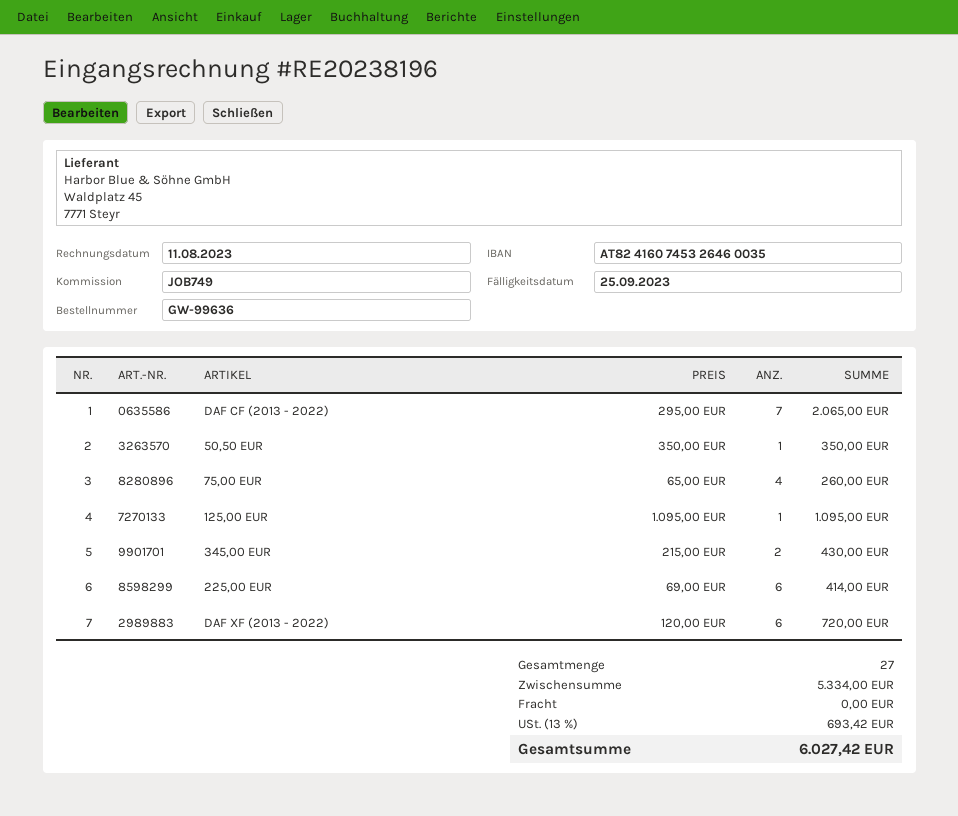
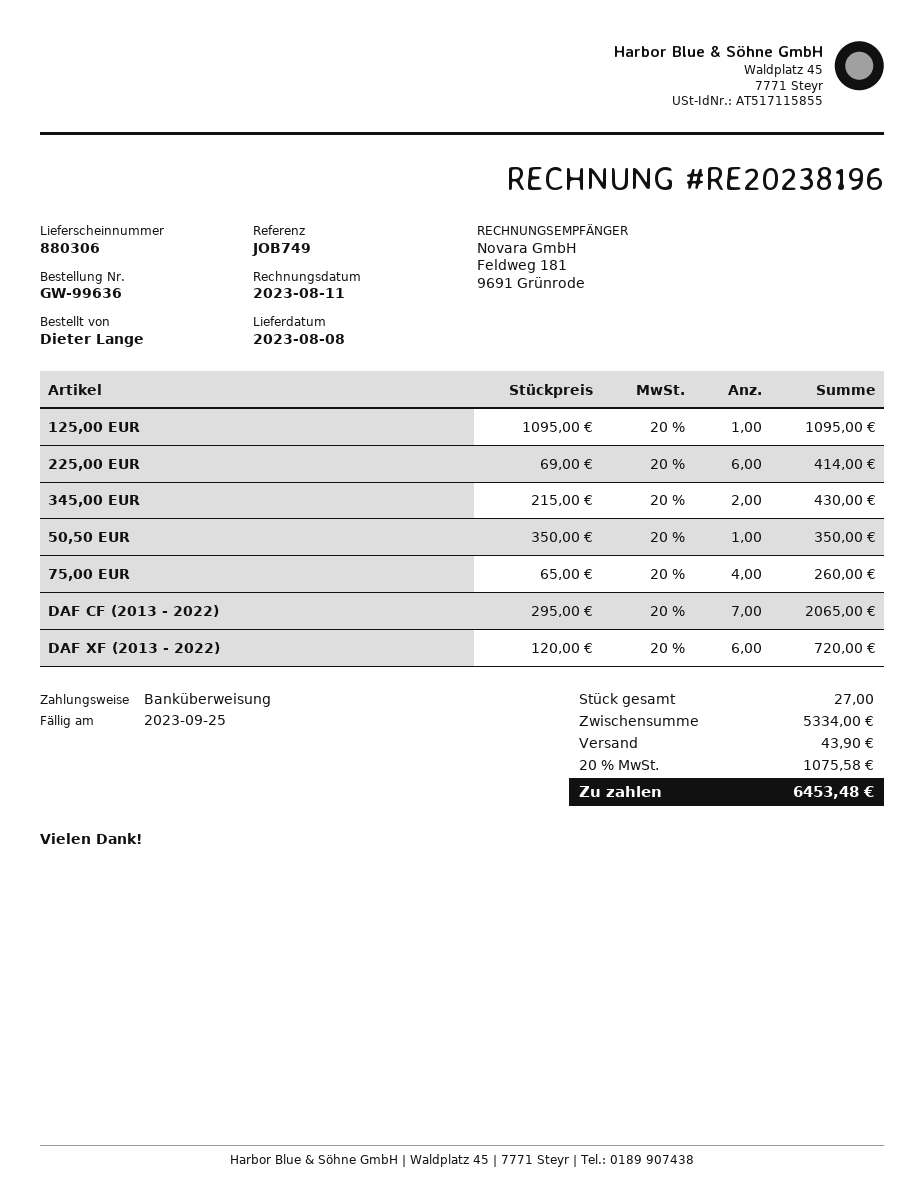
shipping: 0.00 -> 43.90
tax: 13% = 693.42 -> 20% = 1075.58
total: 6027.42 -> 6453.48

